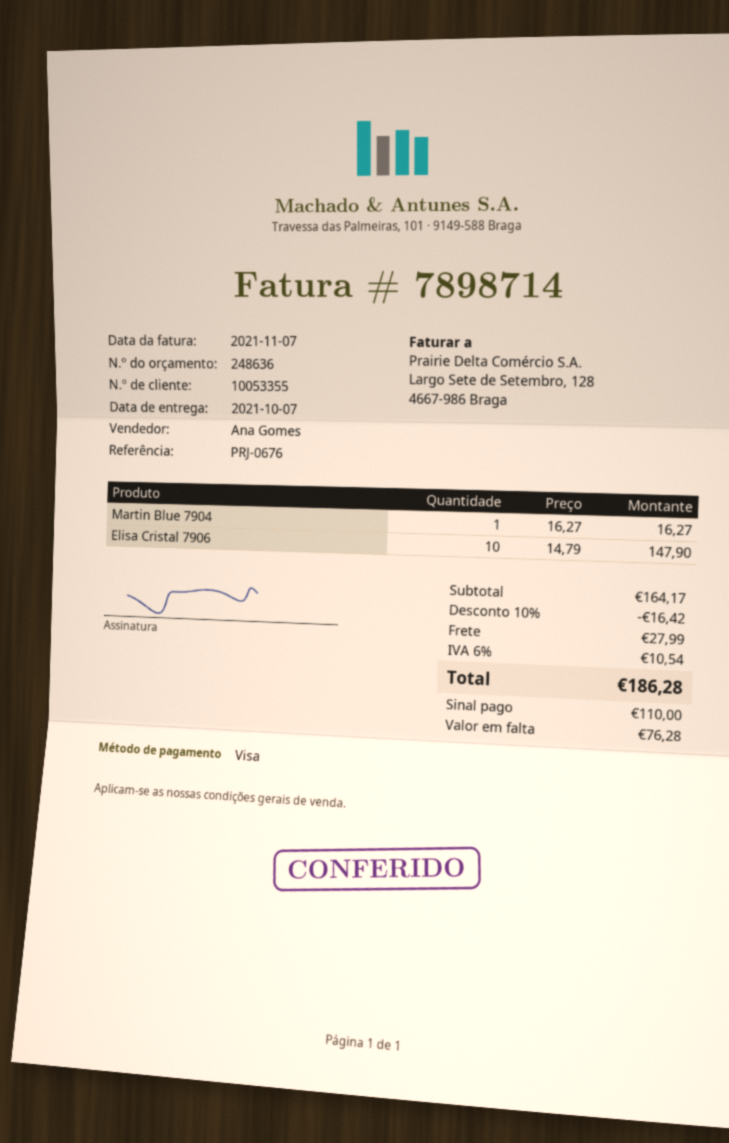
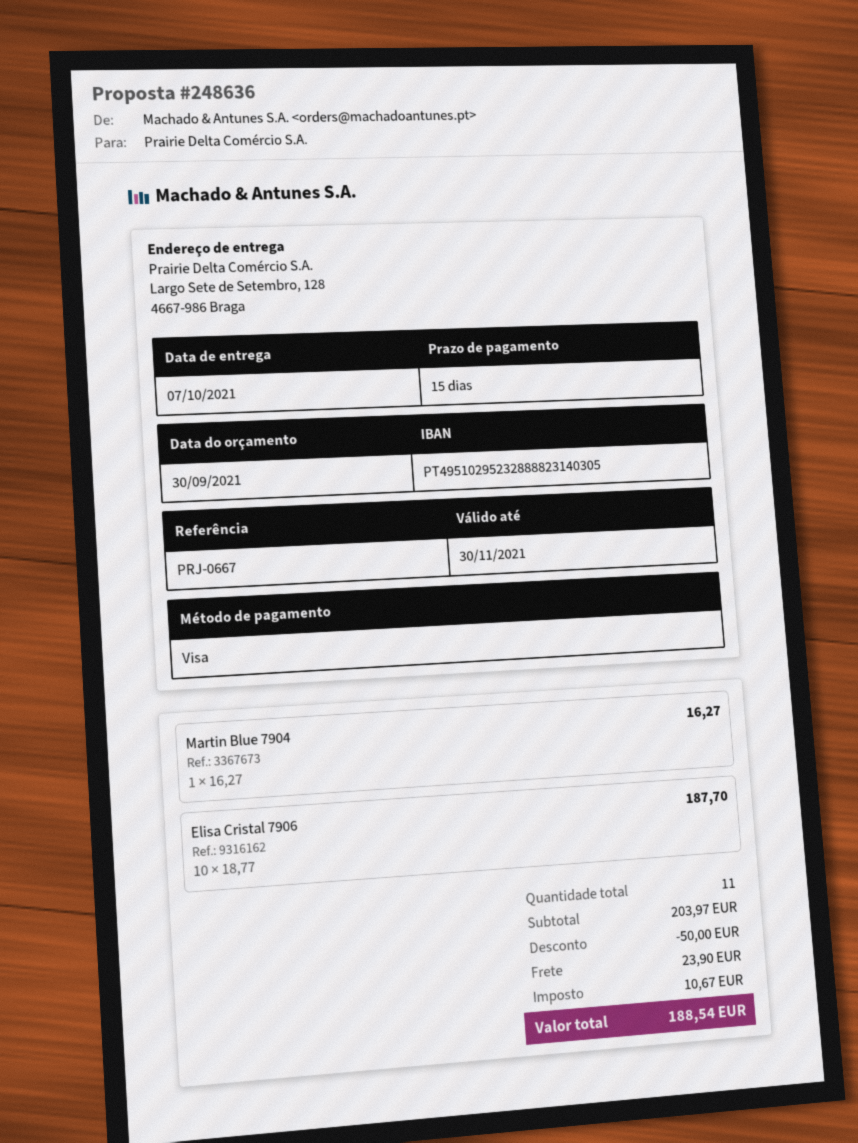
reference: PRJ-0676 -> PRJ-0667
Elisa Cristal 7906: 10 x 14.79 = 147.90 -> 10 x 18.77 = 187.70
subtotal: 164.17 -> 203.97
discount: 16.42 -> 50.00
shipping: 27.99 -> 23.90
tax: 10.54 -> 10.67
total: 186.28 -> 188.54

